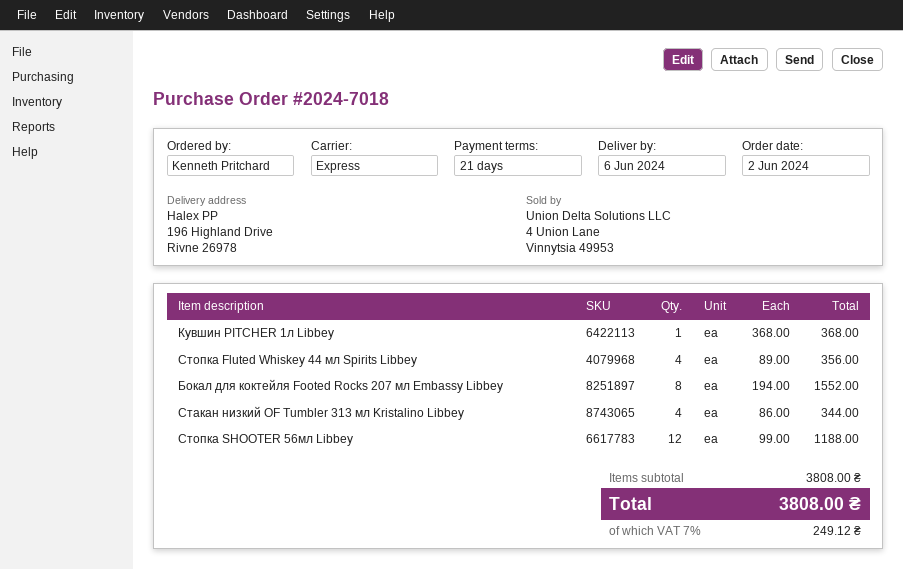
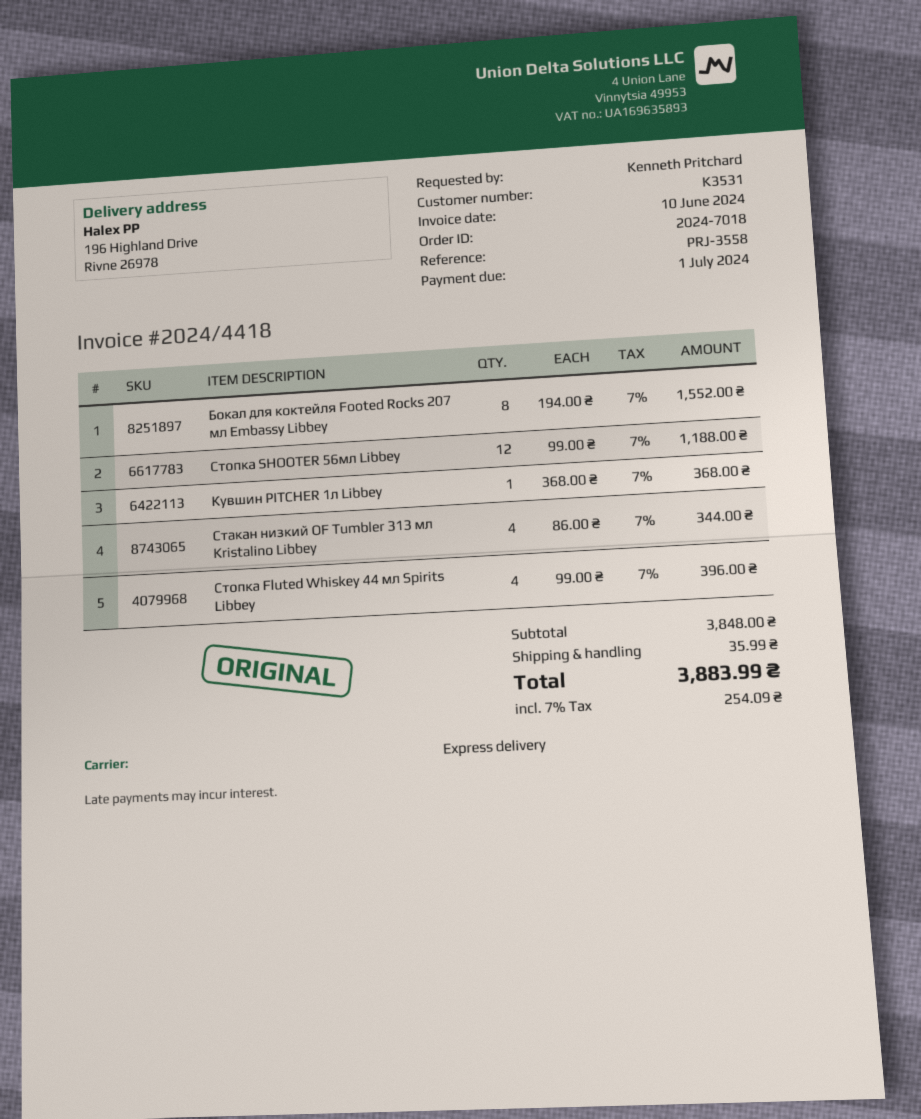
Стопка Fluted Whiskey 44 мл Spirits Libbey: 4 x 89.00 = 356.00 -> 4 x 99.00 = 396.00
subtotal: 3808.00 -> 3848.00
shipping: none -> 35.99
tax: 7% = 249.12 -> 7% = 254.09
total: 3808.00 -> 3883.99

